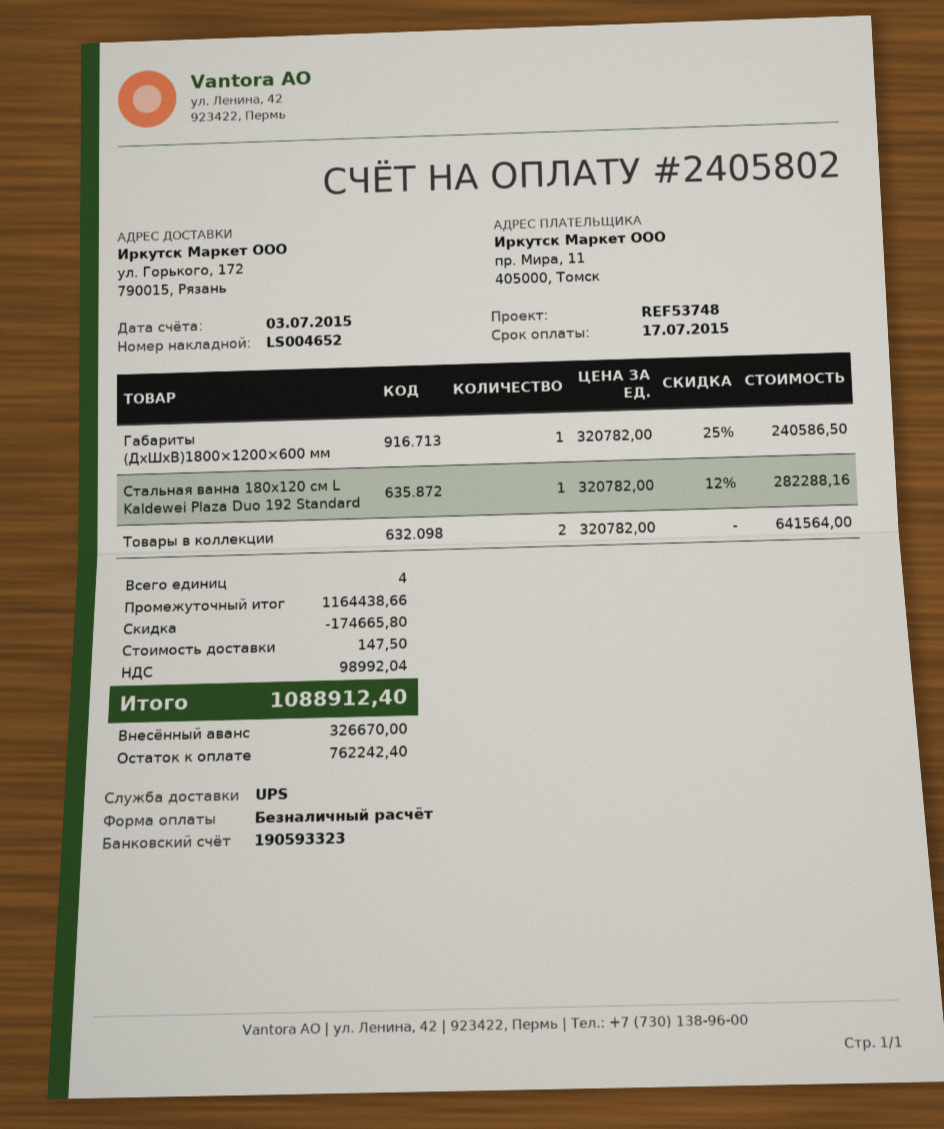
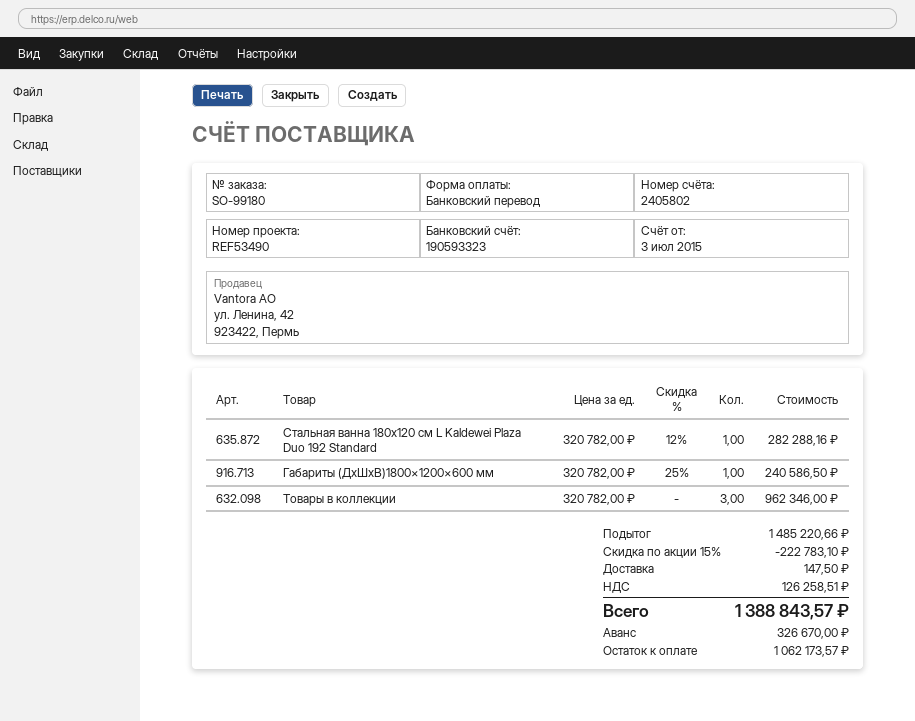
reference: REF53748 -> REF53490
Товары в коллекции: 2 x 320782.00 = 641564.00 -> 3 x 320782.00 = 962346.00
subtotal: 1164438.66 -> 1485220.66
discount: 174665.80 -> 222783.10
tax: 98992.04 -> 126258.51
total: 1088912.40 -> 1388843.57
balance: 762242.40 -> 1062173.57

